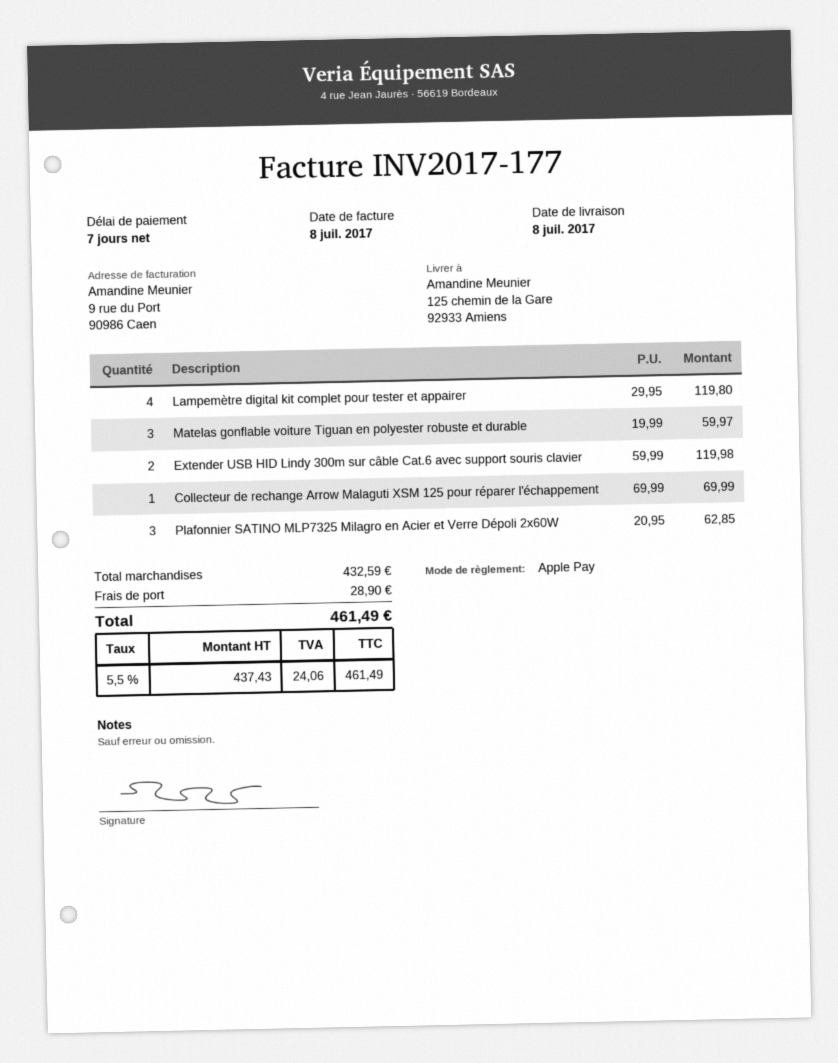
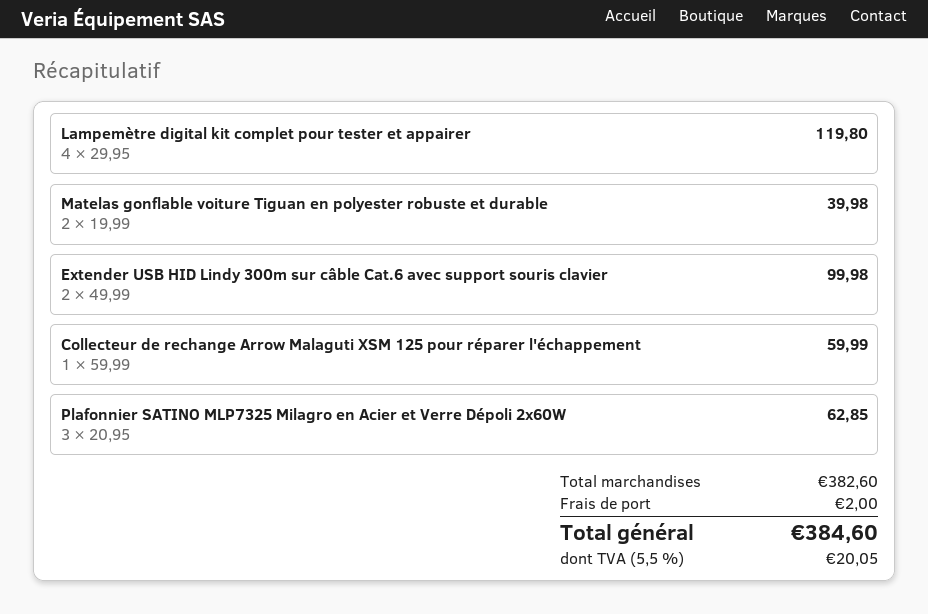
Matelas gonflable voiture Tiguan en polyester robuste et durable: 3 x 19.99 = 59.97 -> 2 x 19.99 = 39.98
Extender USB HID Lindy 300m sur câble Cat.6 avec support souris clavier: 2 x 59.99 = 119.98 -> 2 x 49.99 = 99.98
Collecteur de rechange Arrow Malaguti XSM 125 pour réparer l'échappement: 1 x 69.99 = 69.99 -> 1 x 59.99 = 59.99
subtotal: 432.59 -> 382.60
shipping: 28.90 -> 2.00
tax: 5.5% = 24.06 -> 5.5% = 20.05
total: 461.49 -> 384.60

